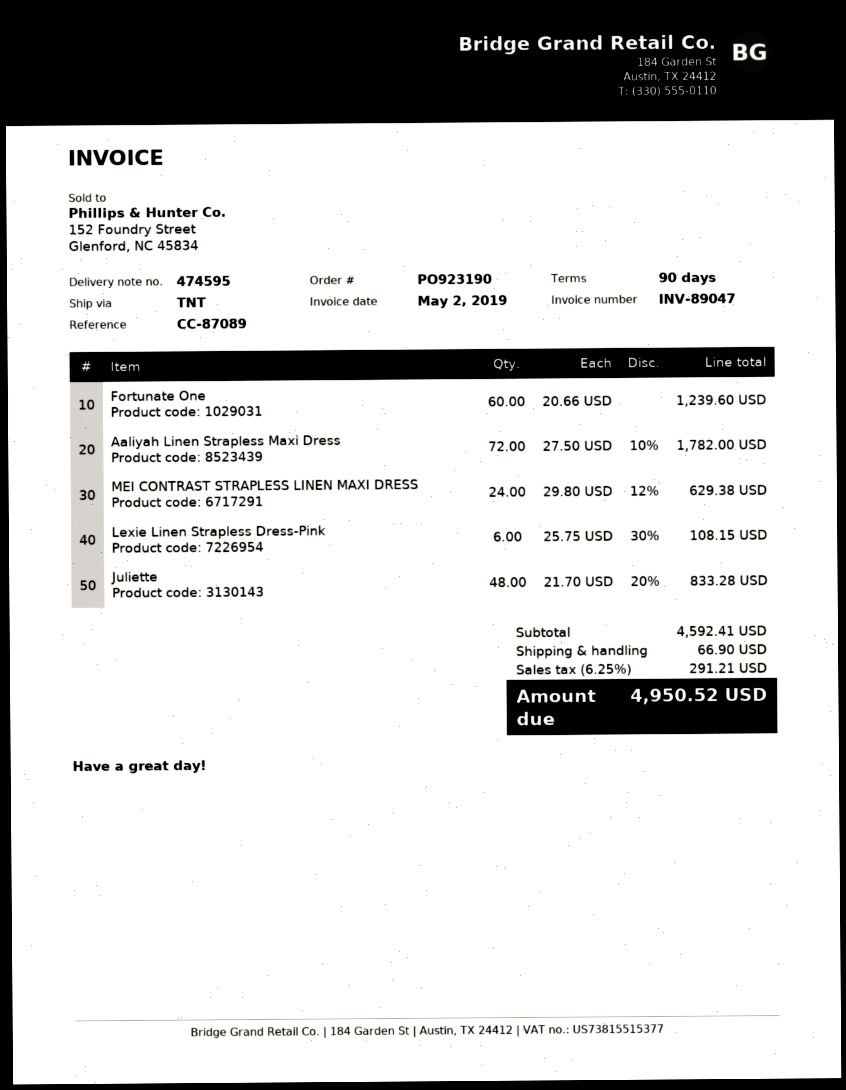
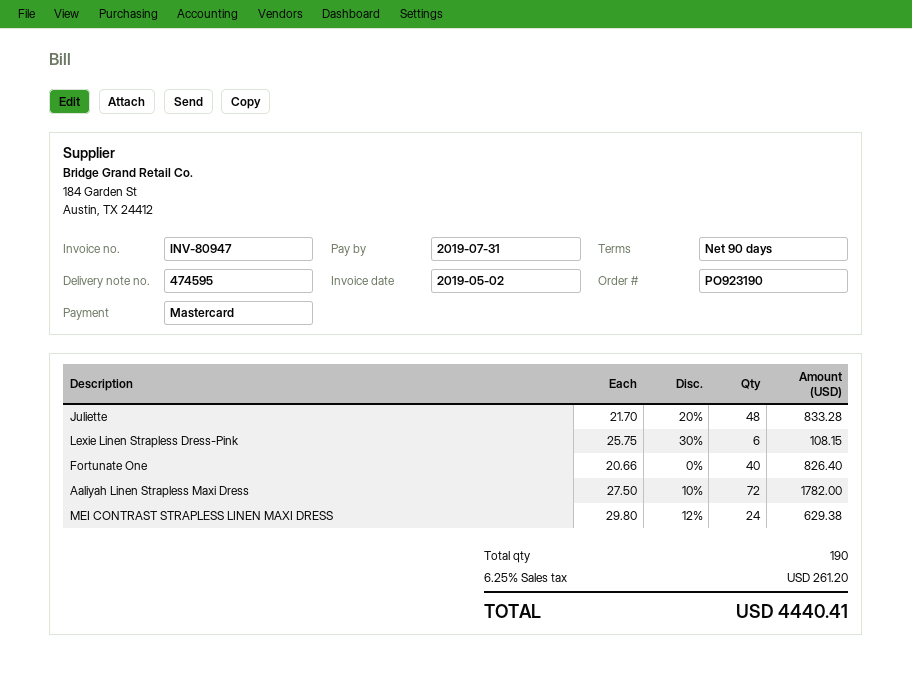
invoice number: INV-89047 -> INV-80947
Fortunate One: 60 x 20.66 = 1239.60 -> 40 x 20.66 = 826.40
shipping: 66.90 -> none
tax: 6.25% = 291.21 -> 6.25% = 261.20
total: 4950.52 -> 4440.41

